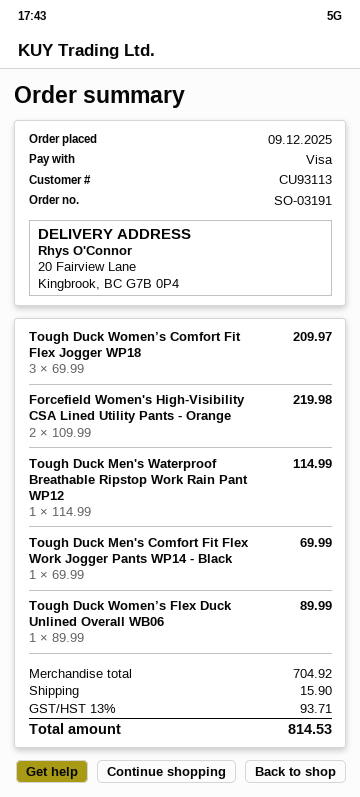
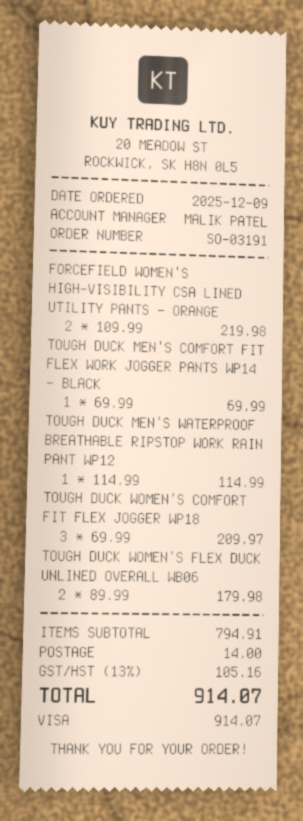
Tough Duck Women’s Flex Duck Unlined Overall WB06: 1 x 89.99 = 89.99 -> 2 x 89.99 = 179.98
subtotal: 704.92 -> 794.91
shipping: 15.90 -> 14.00
tax: 13% = 93.71 -> 13% = 105.16
total: 814.53 -> 914.07

